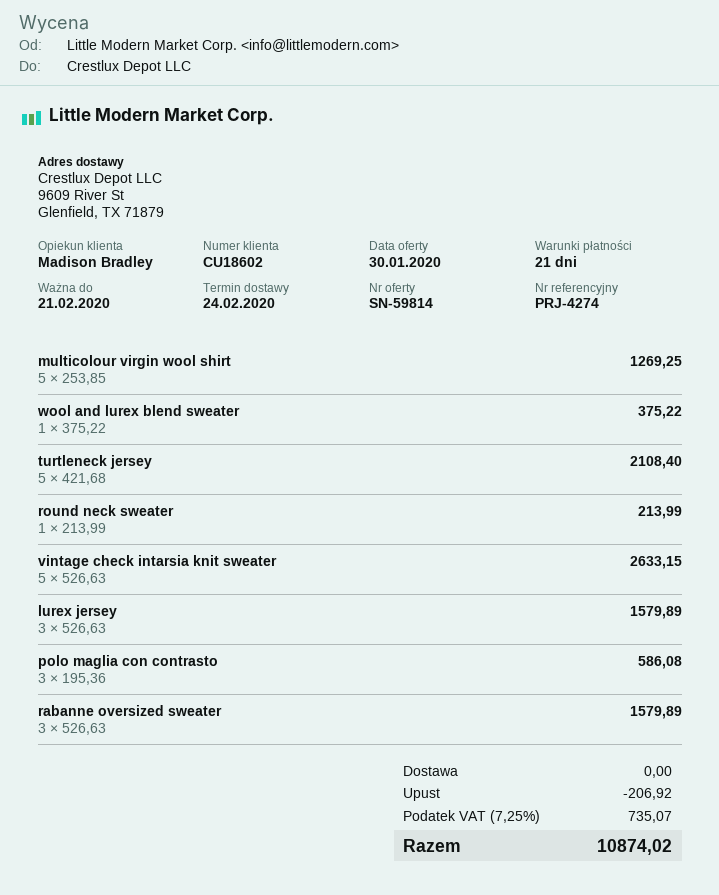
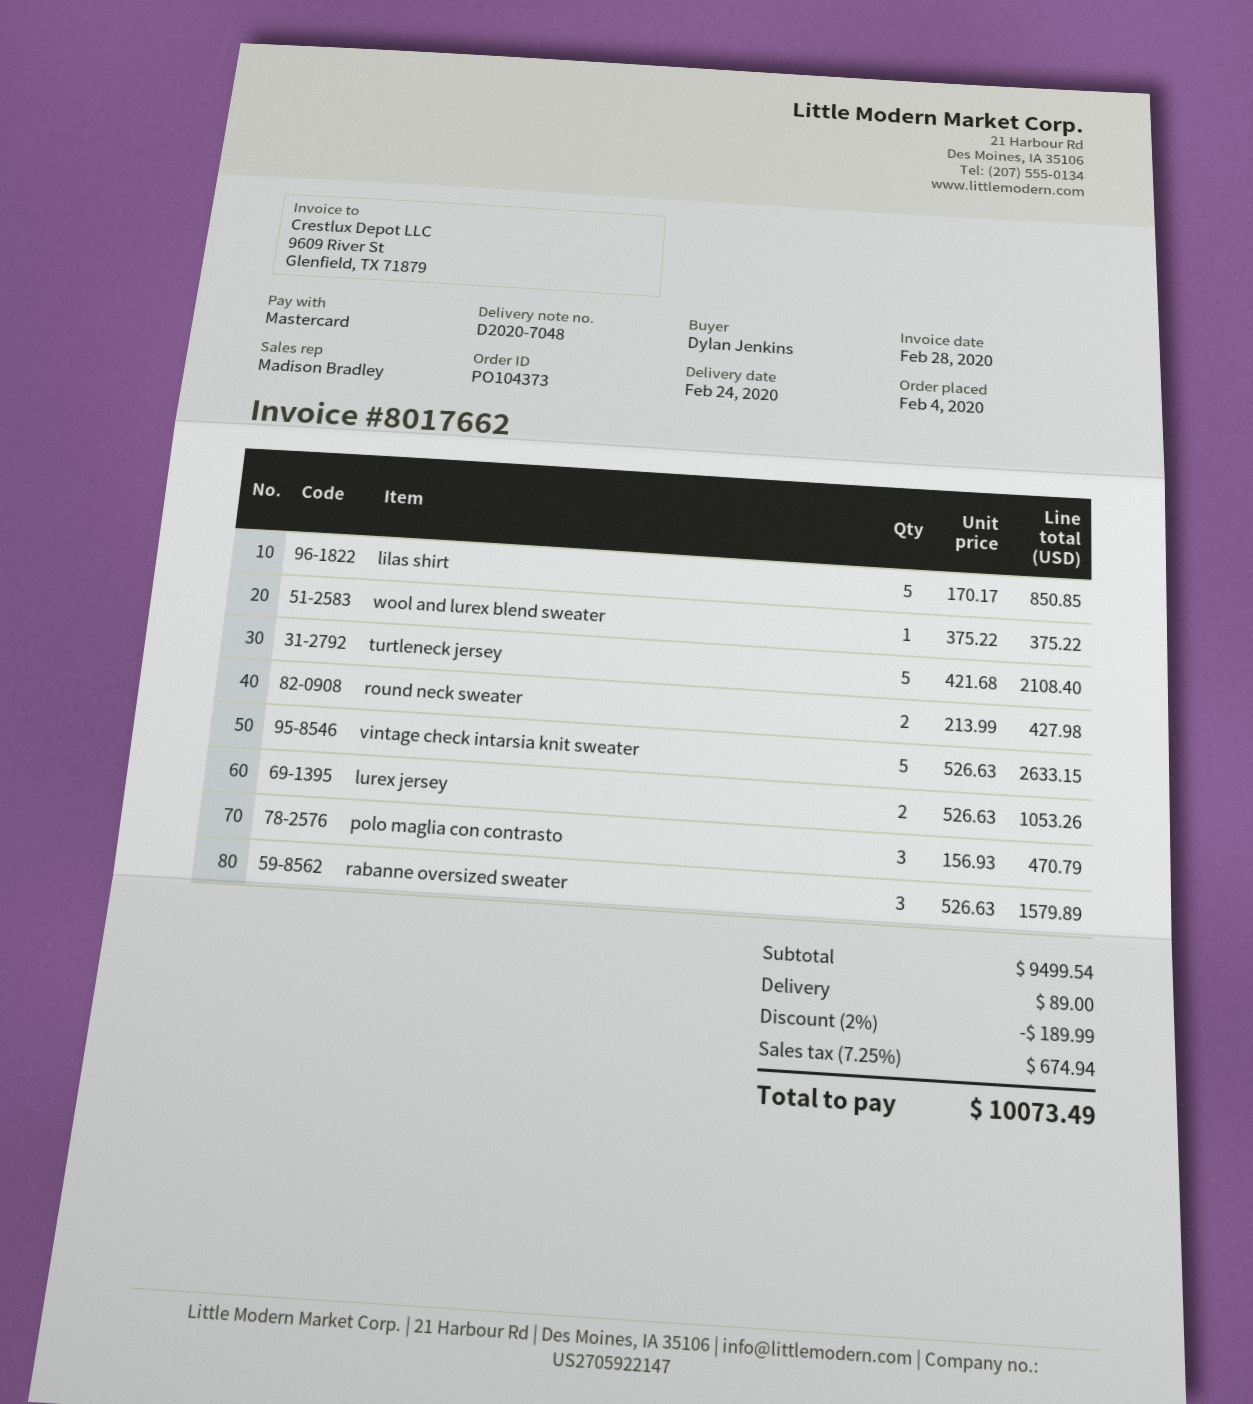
multicolour virgin wool shirt: 5 x 253.85 = 1269.25 -> none
round neck sweater: 1 x 213.99 = 213.99 -> 2 x 213.99 = 427.98
lurex jersey: 3 x 526.63 = 1579.89 -> 2 x 526.63 = 1053.26
polo maglia con contrasto: 3 x 195.36 = 586.08 -> 3 x 156.93 = 470.79
lilas shirt: none -> 5 x 170.17 = 850.85
discount: 206.92 -> 189.99
shipping: 0.00 -> 89.00
tax: 7.25% = 735.07 -> 7.25% = 674.94
total: 10874.02 -> 10073.49

